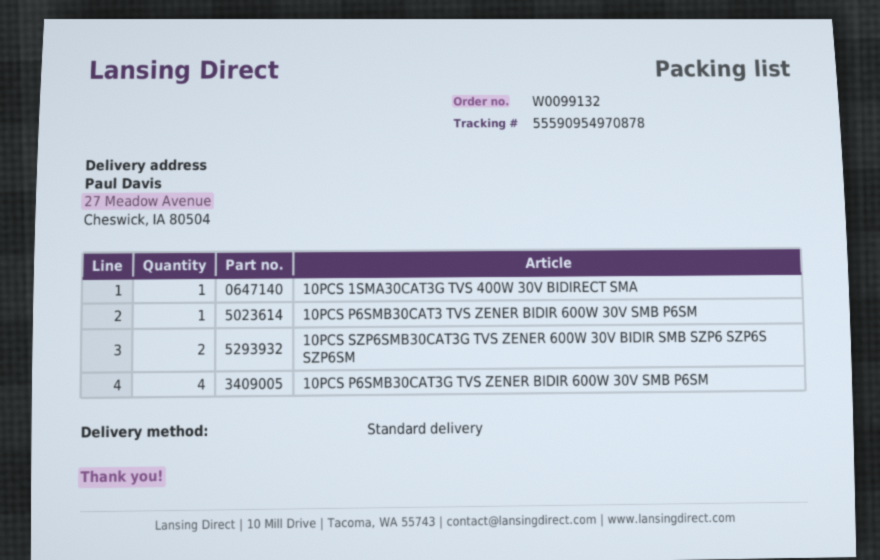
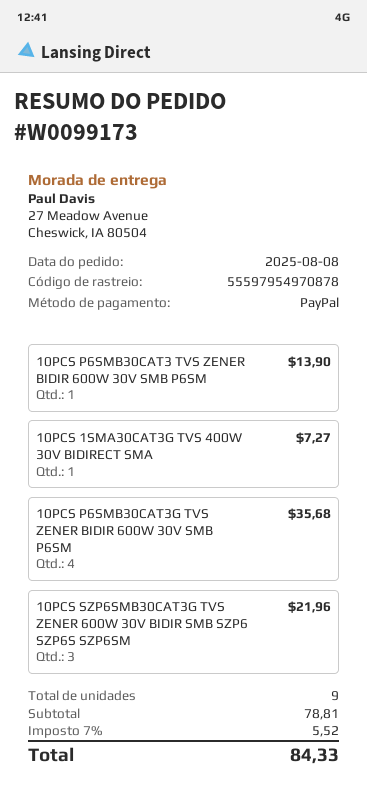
order number: W0099132 -> W0099173
tracking number: 55590954970878 -> 55597954970878
10PCS SZP6SMB30CAT3G TVS ZENER 600W 30V BIDIR SMB SZP6 SZP6S SZP6SM: 2 -> 3

